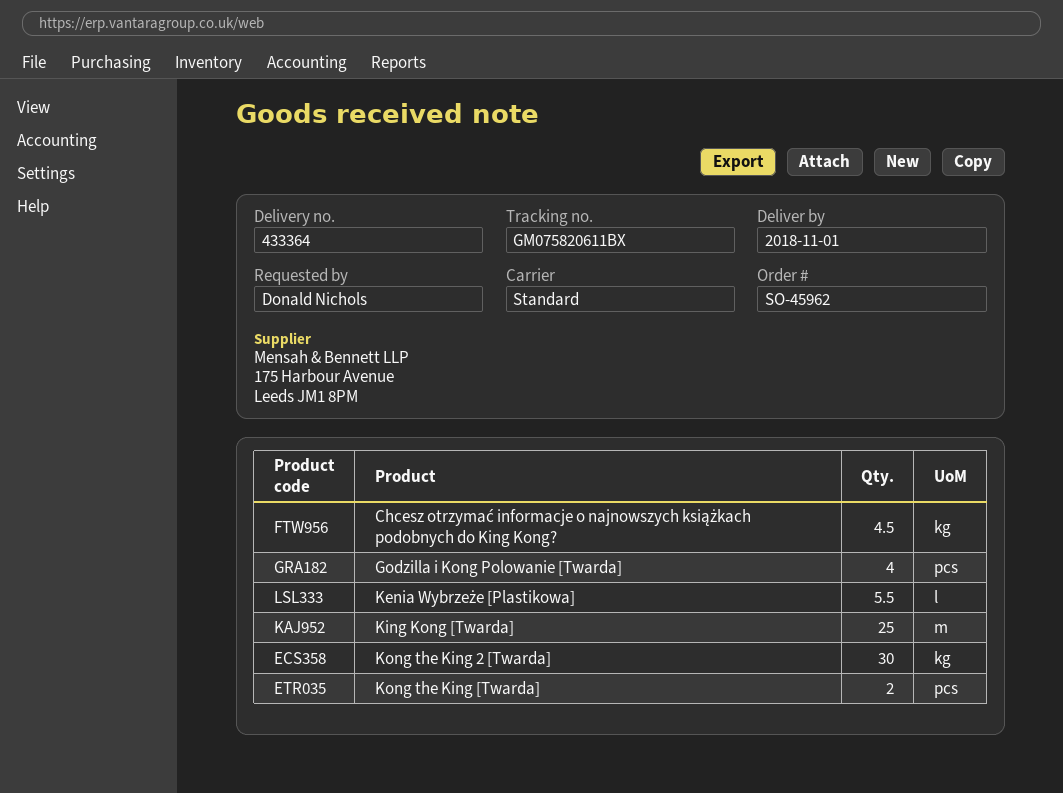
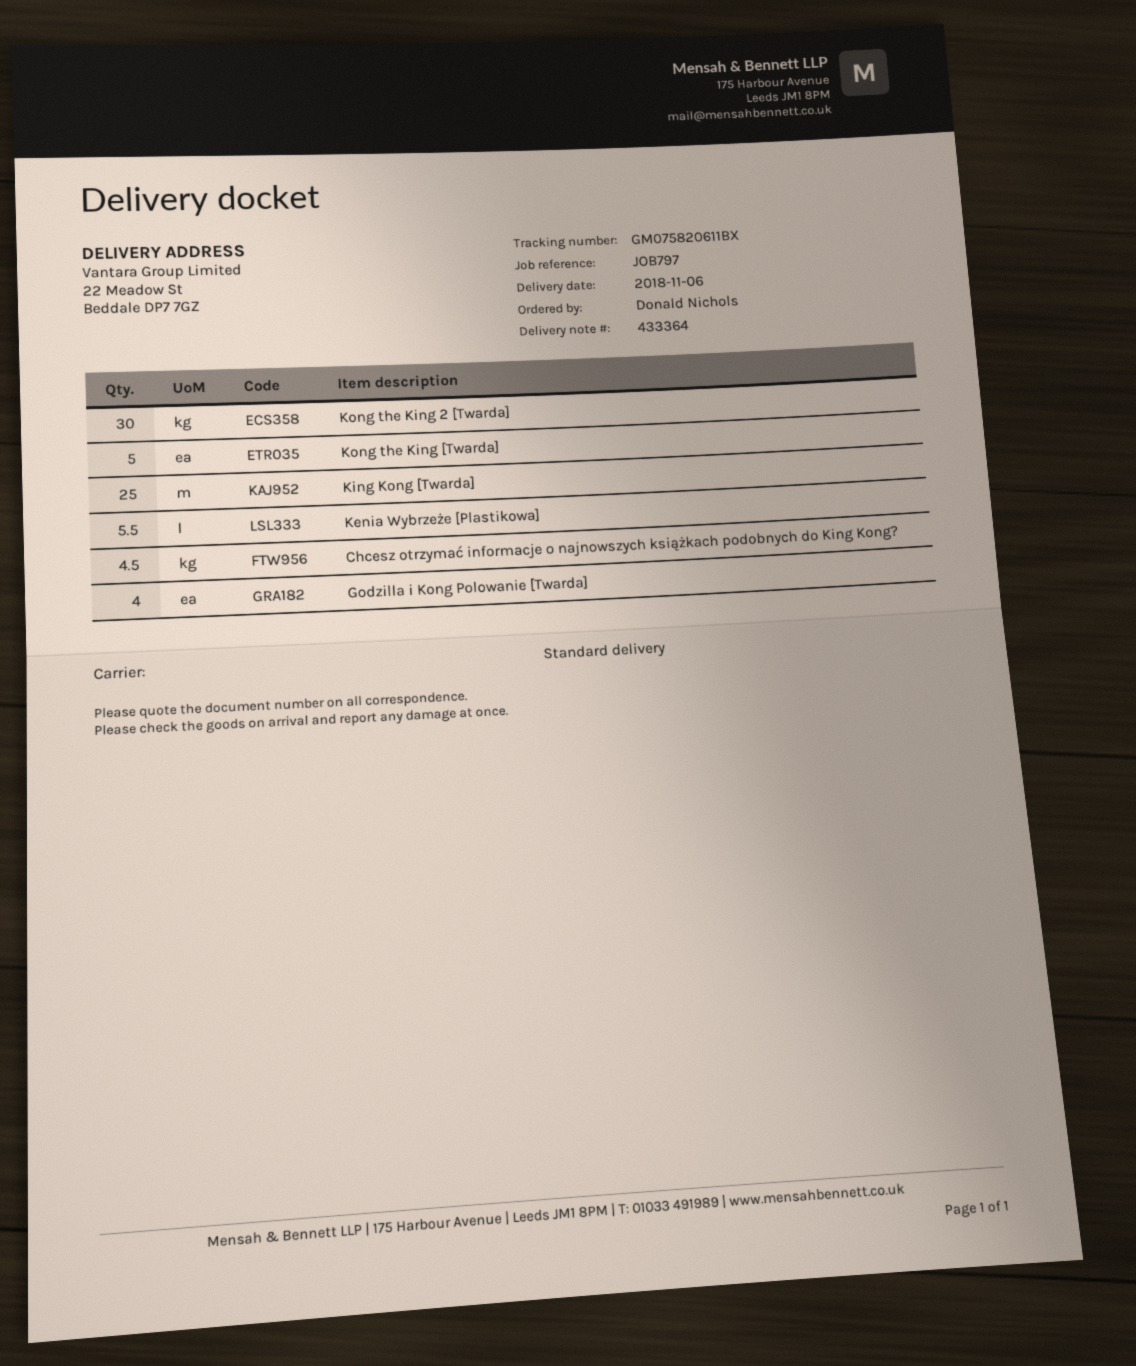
delivery date: 2018-11-01 -> 2018-11-06
Kong the King [Twarda]: 2 -> 5

